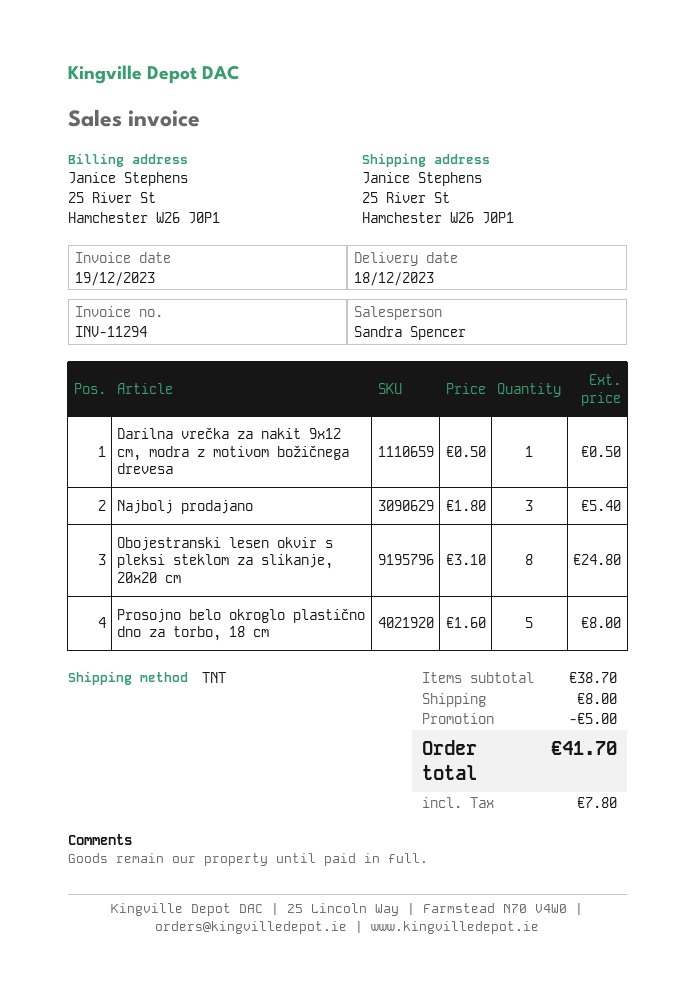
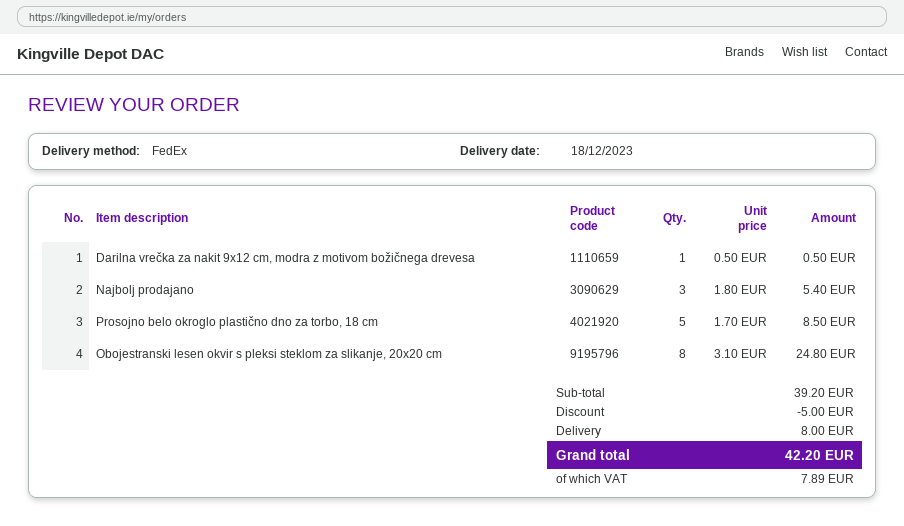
shipping method: TNT -> FedEx
Prosojno belo okroglo plastično dno za torbo, 18 cm: 5 x 1.60 = 8.00 -> 5 x 1.70 = 8.50
subtotal: 38.70 -> 39.20
tax: 7.80 -> 7.89
total: 41.70 -> 42.20

